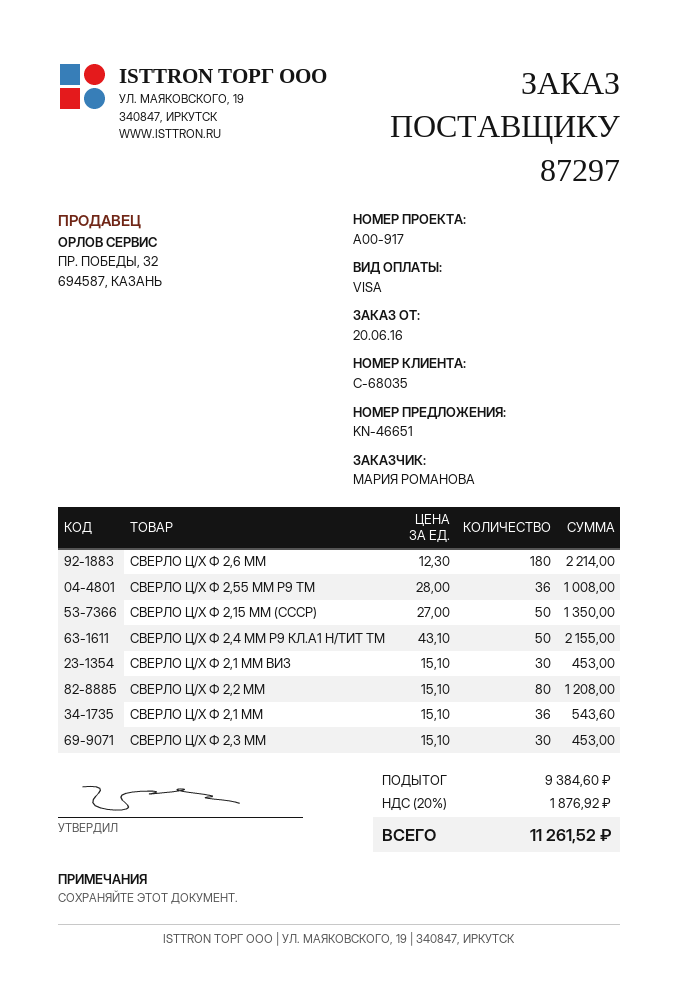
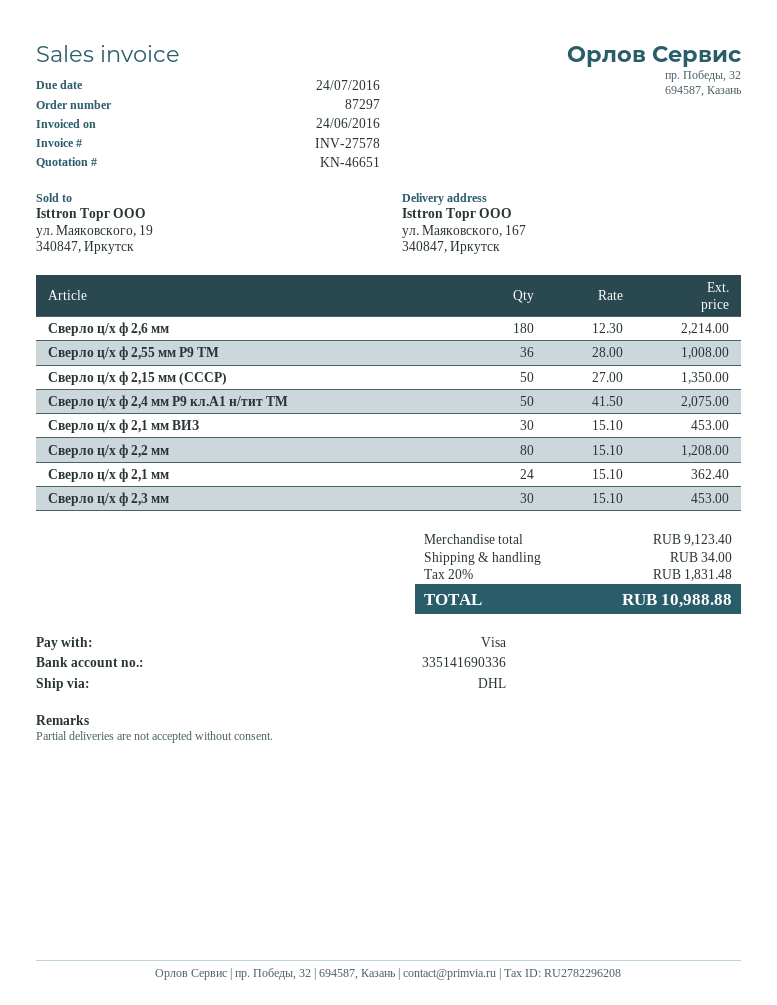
СВЕРЛО Ц/Х Ф 2,4 ММ Р9 КЛ.А1 Н/ТИТ ТМ: 50 x 43.10 = 2155.00 -> 50 x 41.50 = 2075.00
СВЕРЛО Ц/Х Ф 2,1 ММ: 36 x 15.10 = 543.60 -> 24 x 15.10 = 362.40
subtotal: 9384.60 -> 9123.40
shipping: none -> 34.00
tax: 20% = 1876.92 -> 20% = 1831.48
total: 11261.52 -> 10988.88

